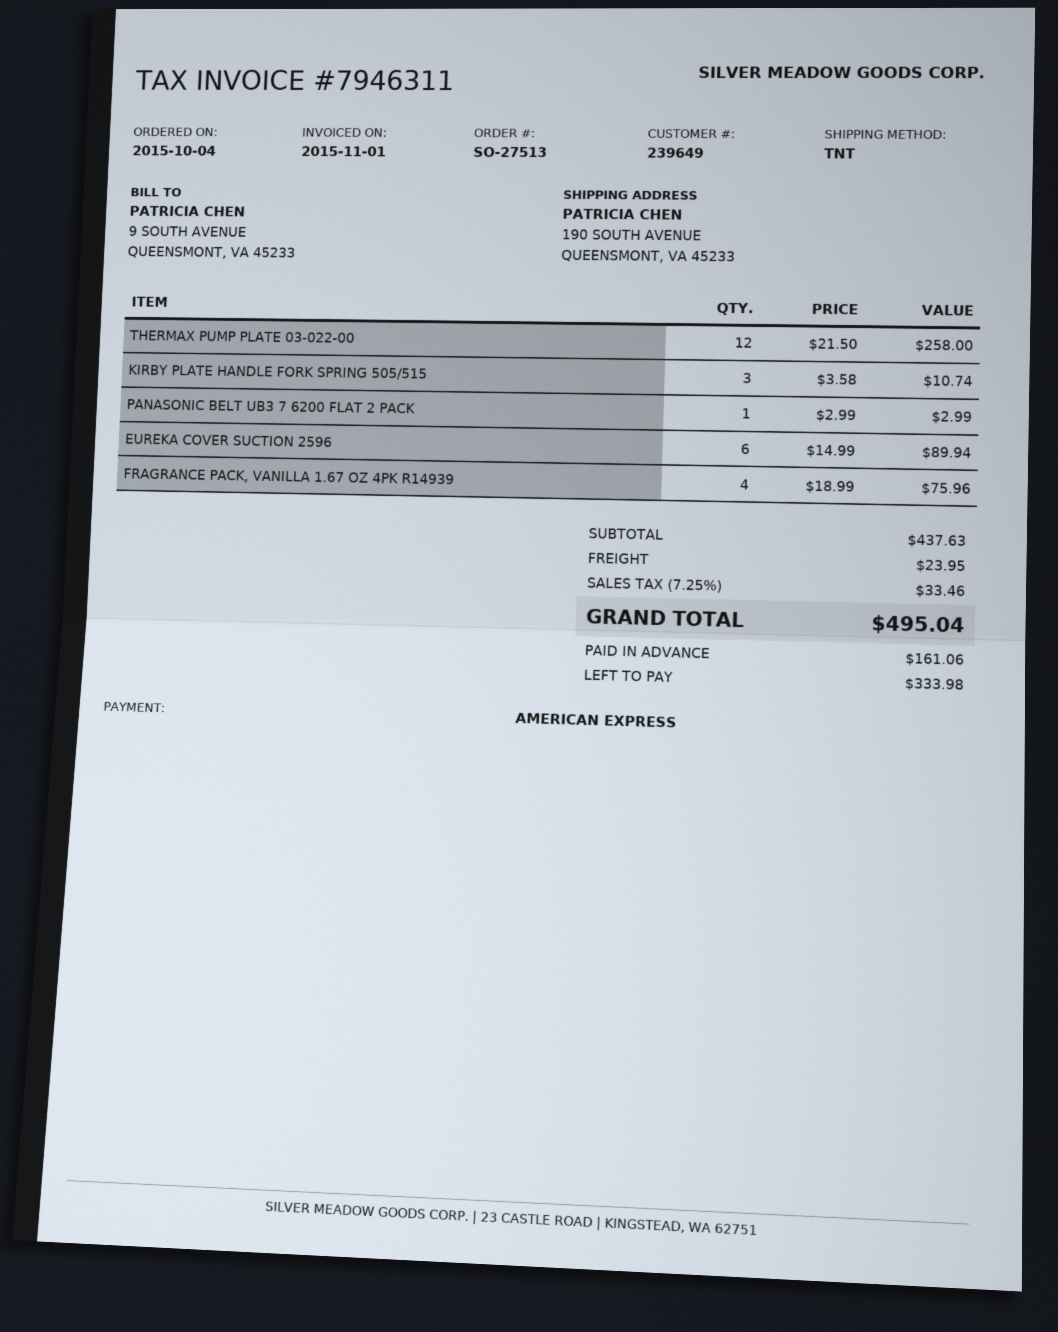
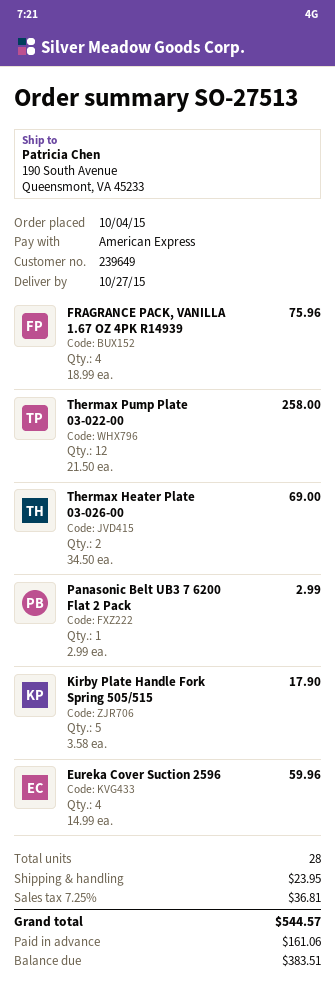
KIRBY PLATE HANDLE FORK SPRING 505/515: 3 x 3.58 = 10.74 -> 5 x 3.58 = 17.90
EUREKA COVER SUCTION 2596: 6 x 14.99 = 89.94 -> 4 x 14.99 = 59.96
Thermax Heater Plate 03-026-00: none -> 2 x 34.50 = 69.00
tax: 7.25% = 33.46 -> 7.25% = 36.81
total: 495.04 -> 544.57
balance: 333.98 -> 383.51

